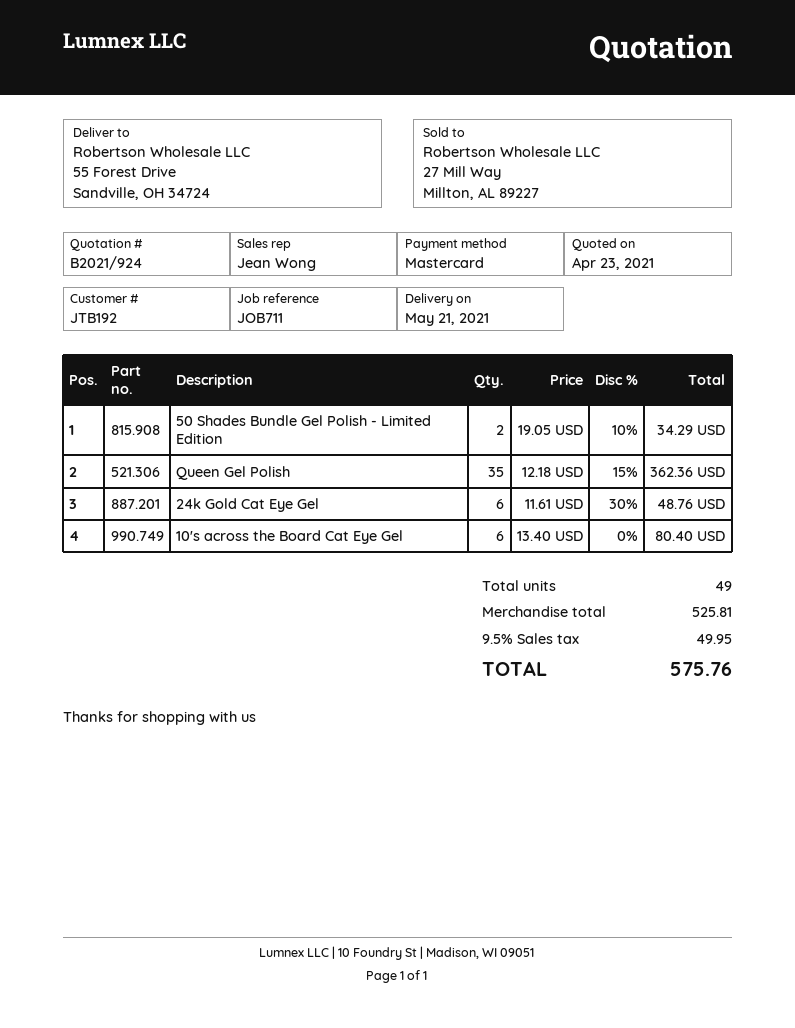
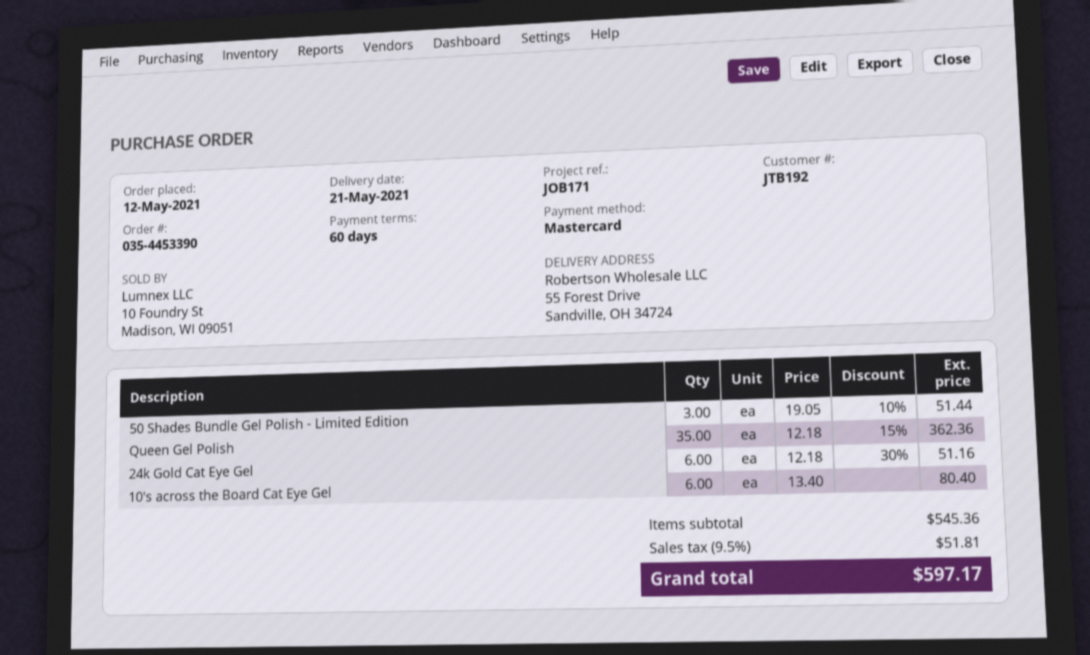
reference: JOB711 -> JOB171
50 Shades Bundle Gel Polish - Limited Edition: 2 x 19.05 - 10% = 34.29 -> 3 x 19.05 - 10% = 51.44
24k Gold Cat Eye Gel: 6 x 11.61 - 30% = 48.76 -> 6 x 12.18 - 30% = 51.16
subtotal: 525.81 -> 545.36
tax: 9.5% = 49.95 -> 9.5% = 51.81
total: 575.76 -> 597.17

